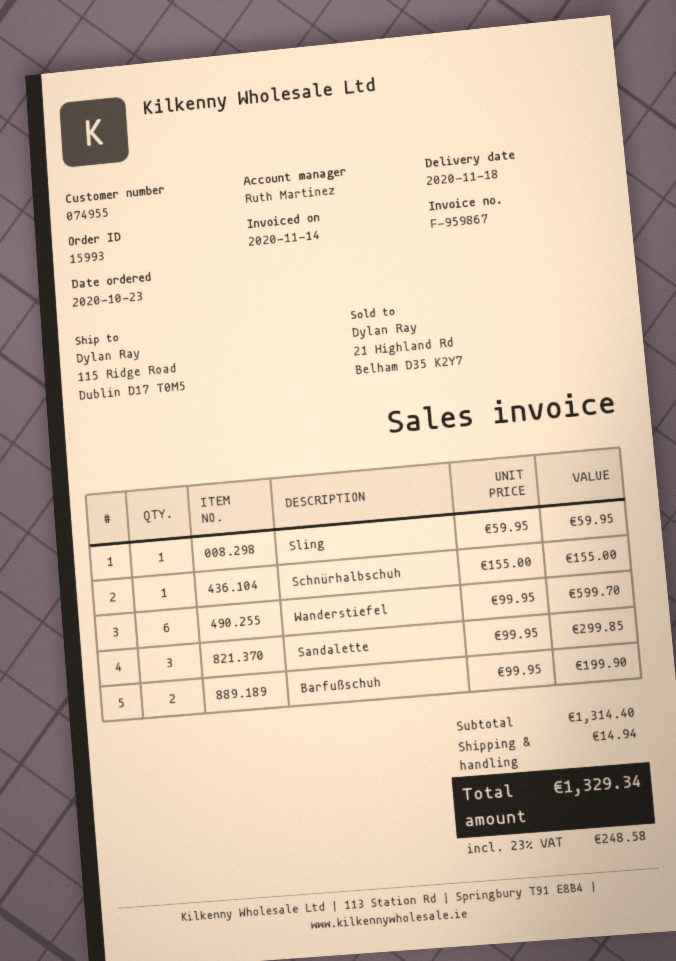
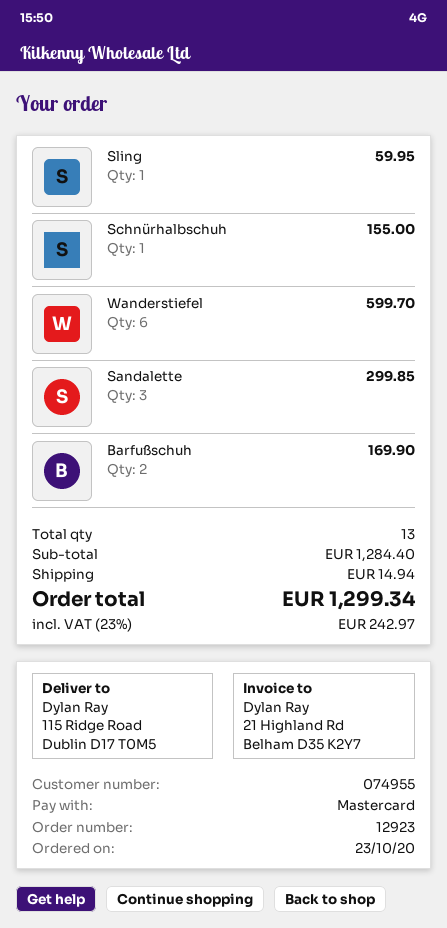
order number: 15993 -> 12923
Barfußschuh: 2 for 199.90 -> 2 for 169.90
subtotal: 1314.40 -> 1284.40
tax: 23% = 248.58 -> 23% = 242.97
total: 1329.34 -> 1299.34

